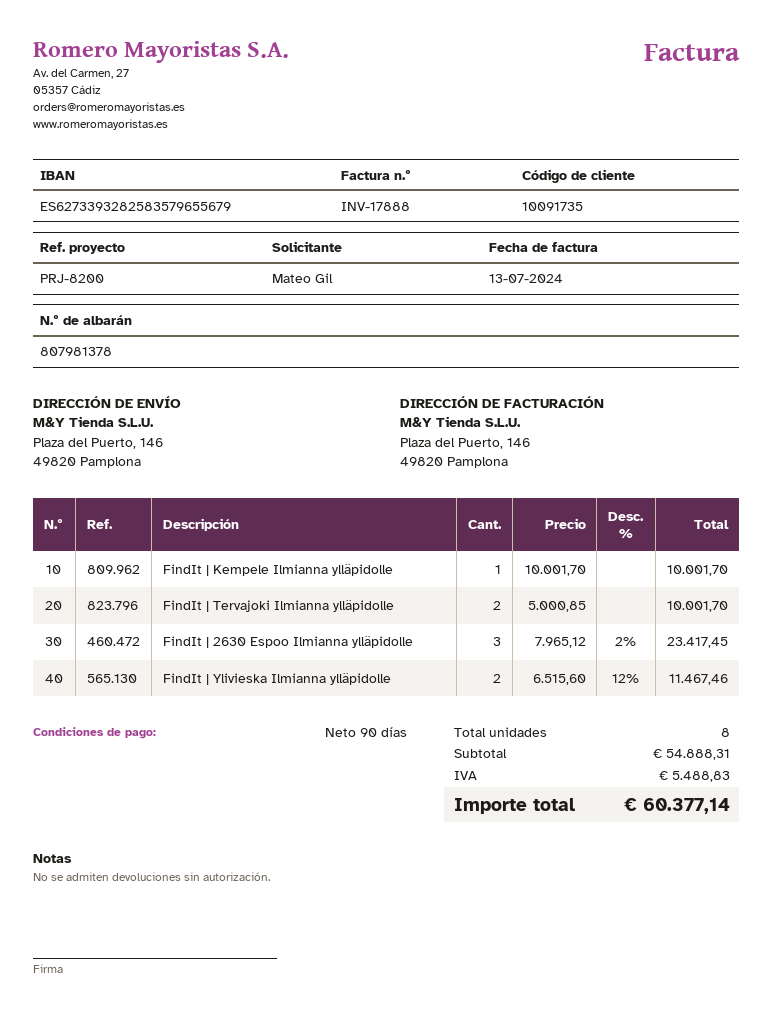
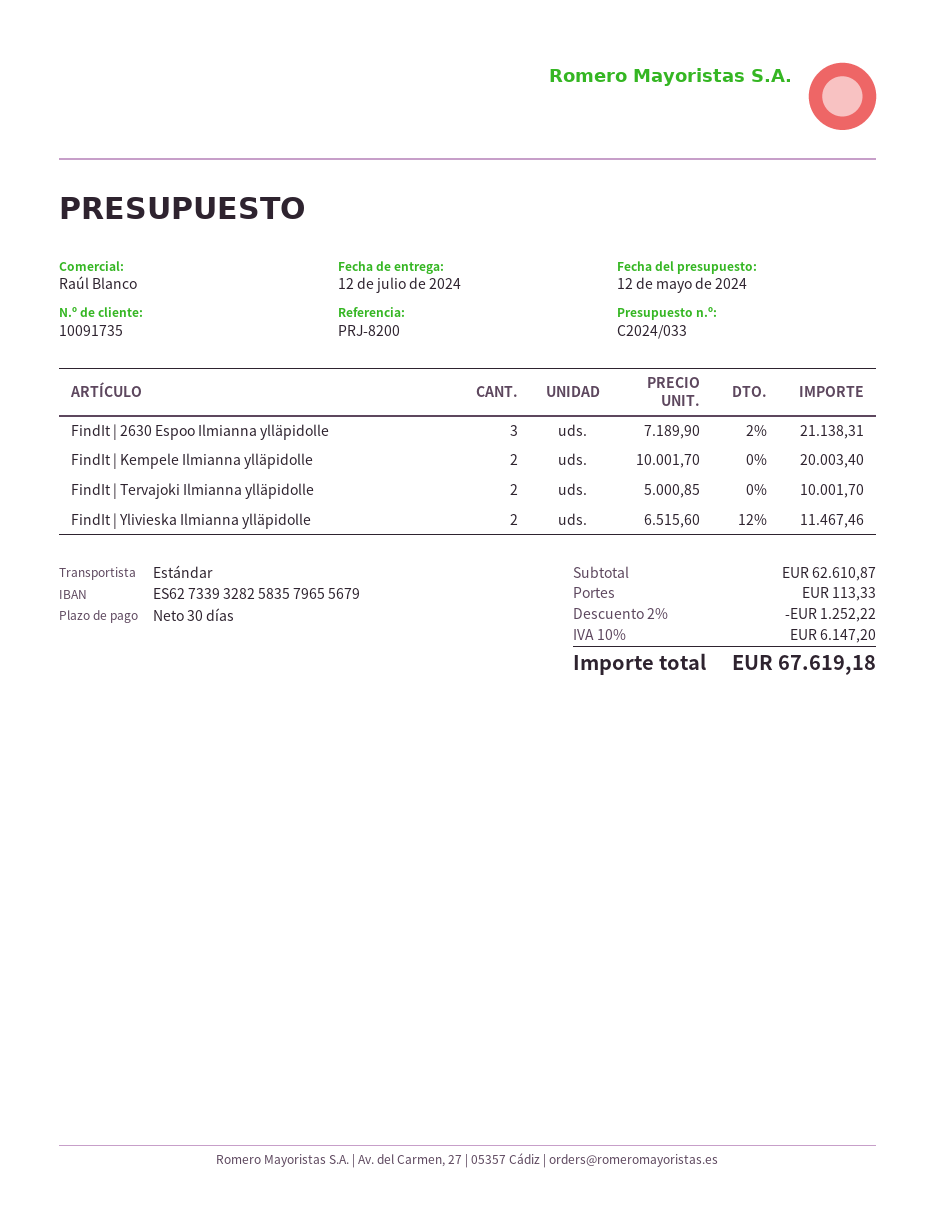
payment terms: 90 days -> 30 days
FindIt | Kempele Ilmianna ylläpidolle: 1 x 10001.70 = 10001.70 -> 2 x 10001.70 = 20003.40
FindIt | 2630 Espoo Ilmianna ylläpidolle: 3 x 7965.12 - 2% = 23417.45 -> 3 x 7189.90 - 2% = 21138.31
subtotal: 54888.31 -> 62610.87
discount: none -> 2% = 1252.22
shipping: none -> 113.33
tax: 5488.83 -> 6147.20
total: 60377.14 -> 67619.18

